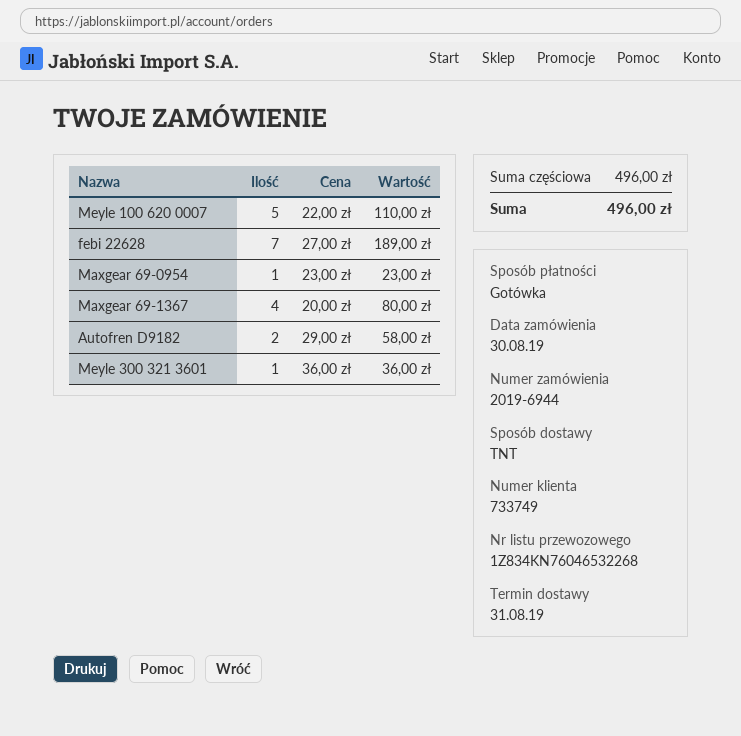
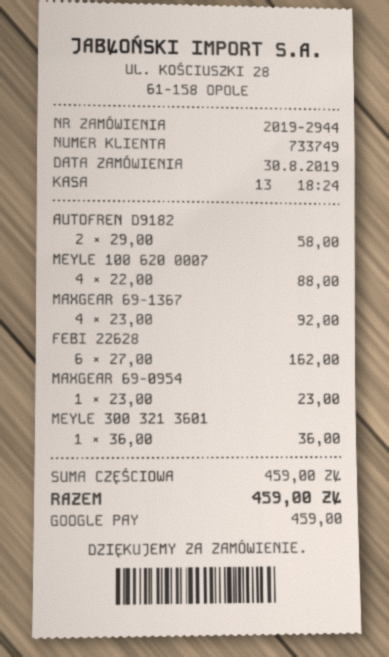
order number: 2019-6944 -> 2019-2944
payment method: cash -> Google Pay
Meyle 100 620 0007: 5 x 22.00 = 110.00 -> 4 x 22.00 = 88.00
febi 22628: 7 x 27.00 = 189.00 -> 6 x 27.00 = 162.00
Maxgear 69-1367: 4 x 20.00 = 80.00 -> 4 x 23.00 = 92.00
subtotal: 496.00 -> 459.00
total: 496.00 -> 459.00

